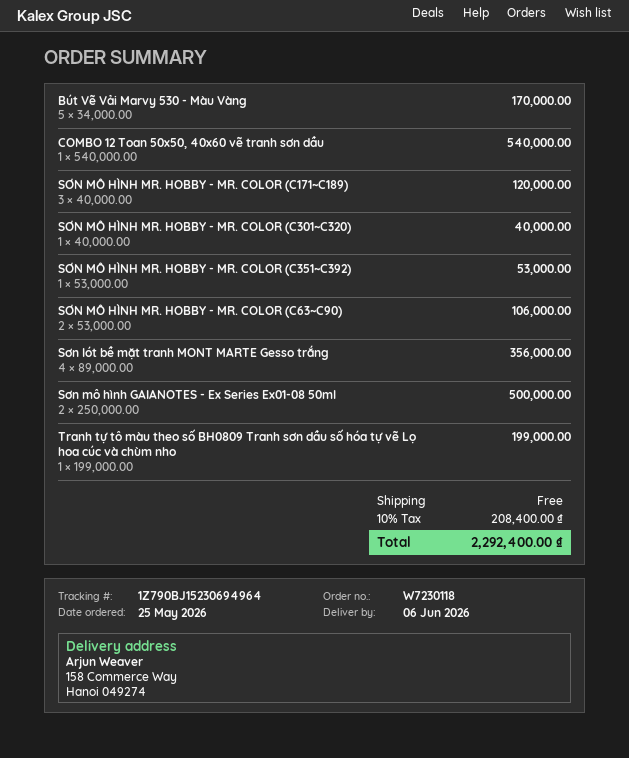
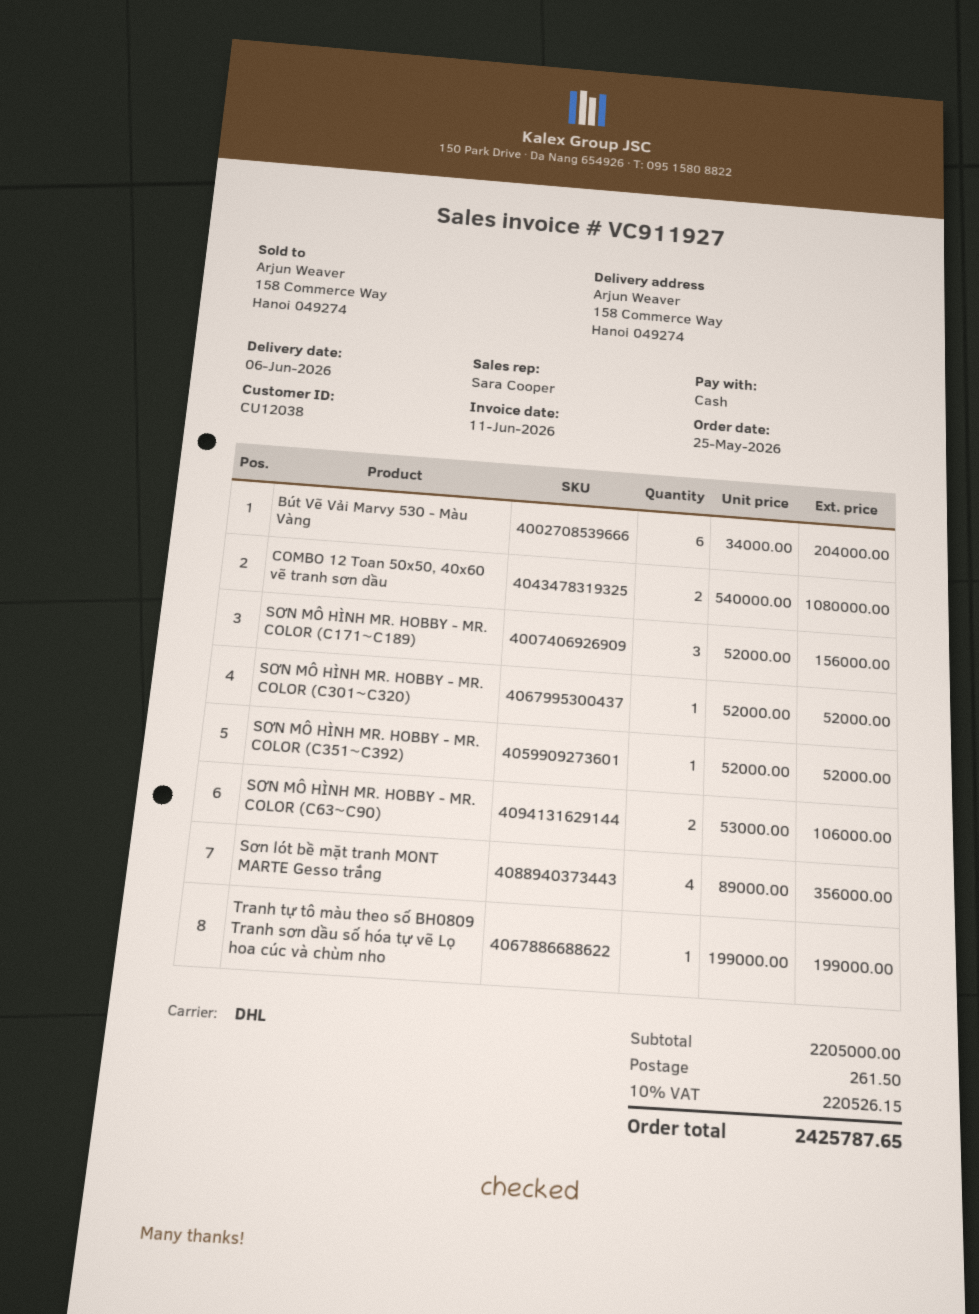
Bút Vẽ Vải Marvy 530 - Màu Vàng: 5 x 34000.00 = 170000.00 -> 6 x 34000.00 = 204000.00
COMBO 12 Toan 50x50, 40x60 vẽ tranh sơn dầu: 1 x 540000.00 = 540000.00 -> 2 x 540000.00 = 1080000.00
SƠN MÔ HÌNH MR. HOBBY - MR. COLOR (C171~C189): 3 x 40000.00 = 120000.00 -> 3 x 52000.00 = 156000.00
SƠN MÔ HÌNH MR. HOBBY - MR. COLOR (C301~C320): 1 x 40000.00 = 40000.00 -> 1 x 52000.00 = 52000.00
SƠN MÔ HÌNH MR. HOBBY - MR. COLOR (C351~C392): 1 x 53000.00 = 53000.00 -> 1 x 52000.00 = 52000.00
Sơn mô hình GAIANOTES - Ex Series Ex01-08 50ml: 2 x 250000.00 = 500000.00 -> none
shipping: 0.00 -> 261.50
tax: 10% = 208400.00 -> 10% = 220526.15
total: 2292400.00 -> 2425787.65

